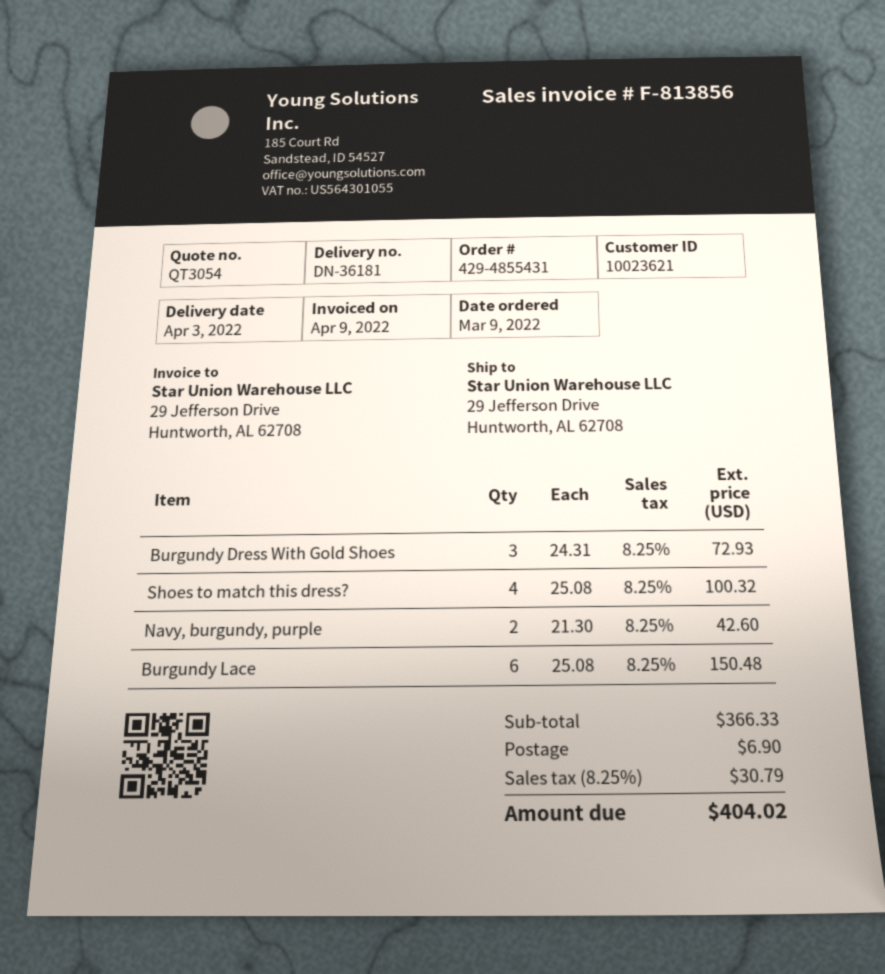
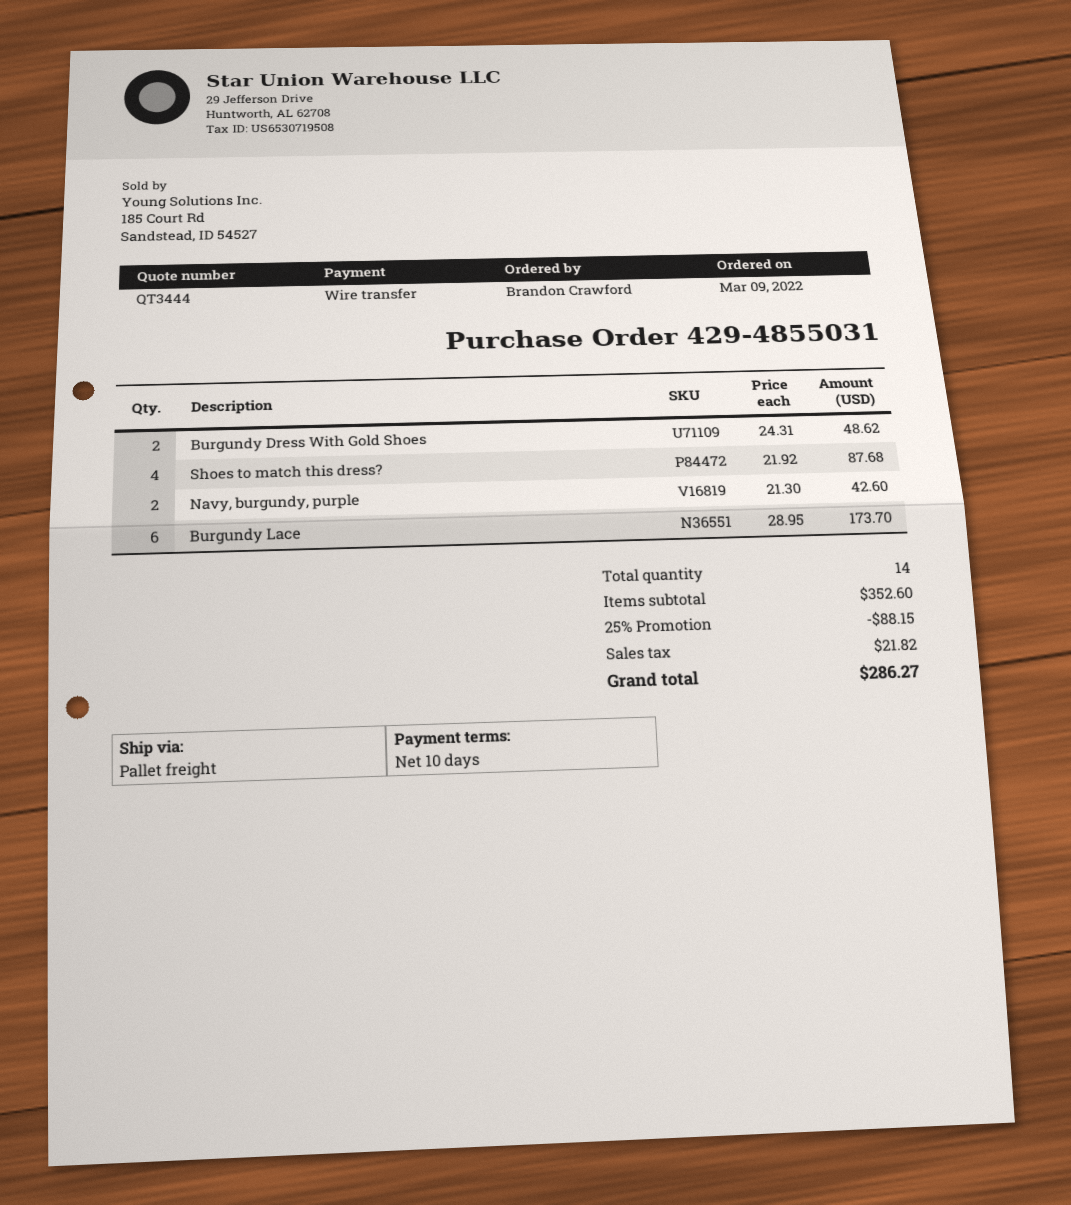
quote number: QT3054 -> QT3444
order number: 429-4855431 -> 429-4855031
Burgundy Dress With Gold Shoes: 3 x 24.31 = 72.93 -> 2 x 24.31 = 48.62
Shoes to match this dress?: 4 x 25.08 = 100.32 -> 4 x 21.92 = 87.68
Burgundy Lace: 6 x 25.08 = 150.48 -> 6 x 28.95 = 173.70
subtotal: 366.33 -> 352.60
discount: none -> 25% = 88.15
shipping: 6.90 -> none
tax: 30.79 -> 21.82
total: 404.02 -> 286.27

